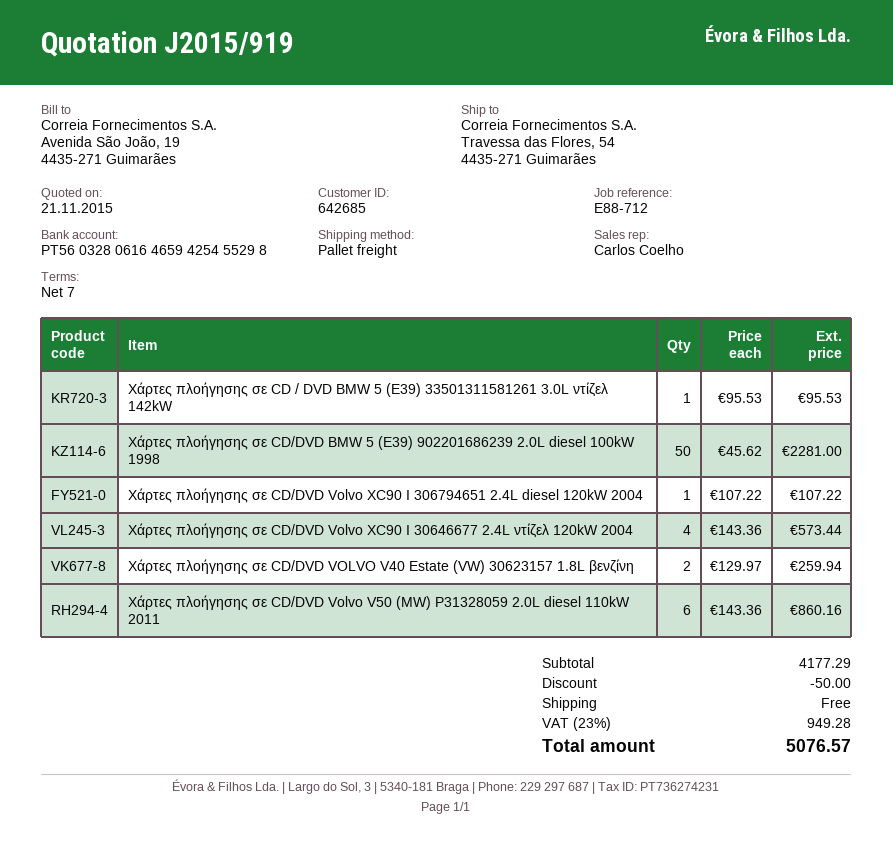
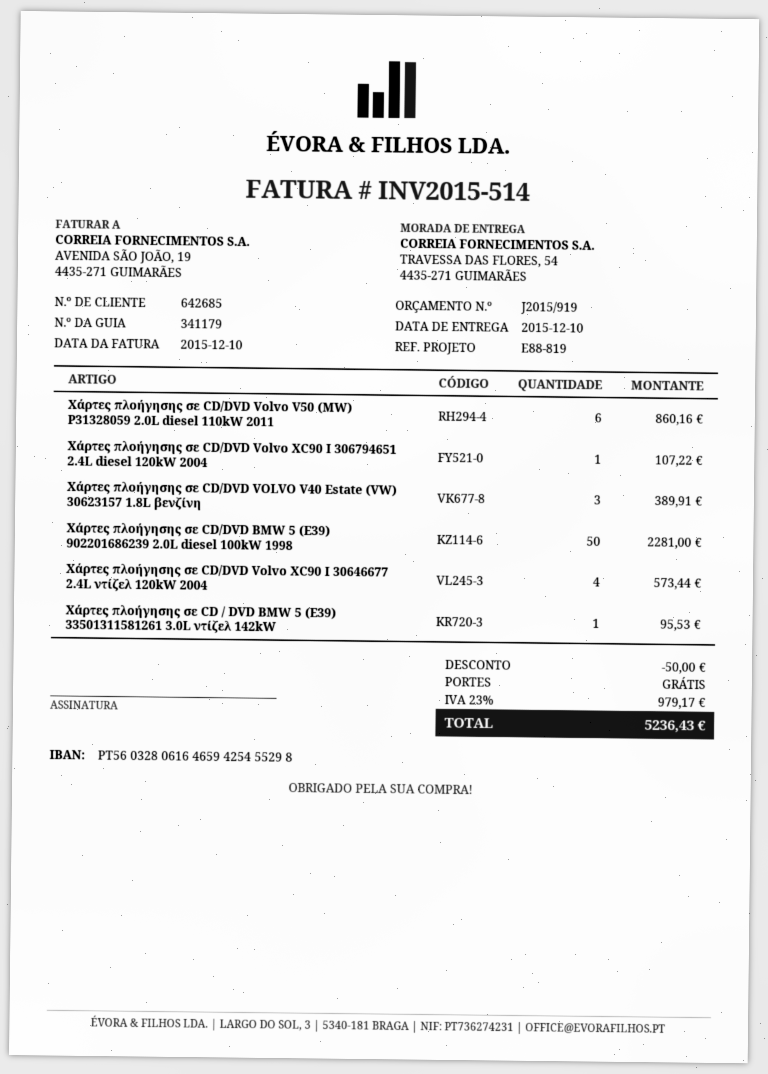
reference: E88-712 -> E88-819
Χάρτες πλοήγησης σε CD/DVD VOLVO V40 Estate (VW) 30623157 1.8L βενζίνη: 2 for 259.94 -> 3 for 389.91
tax: 23% = 949.28 -> 23% = 979.17
total: 5076.57 -> 5236.43

